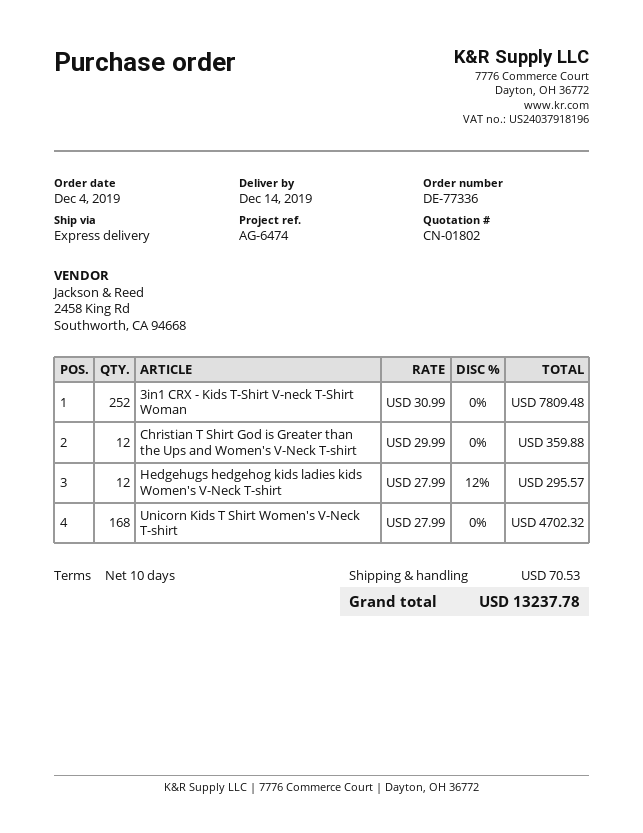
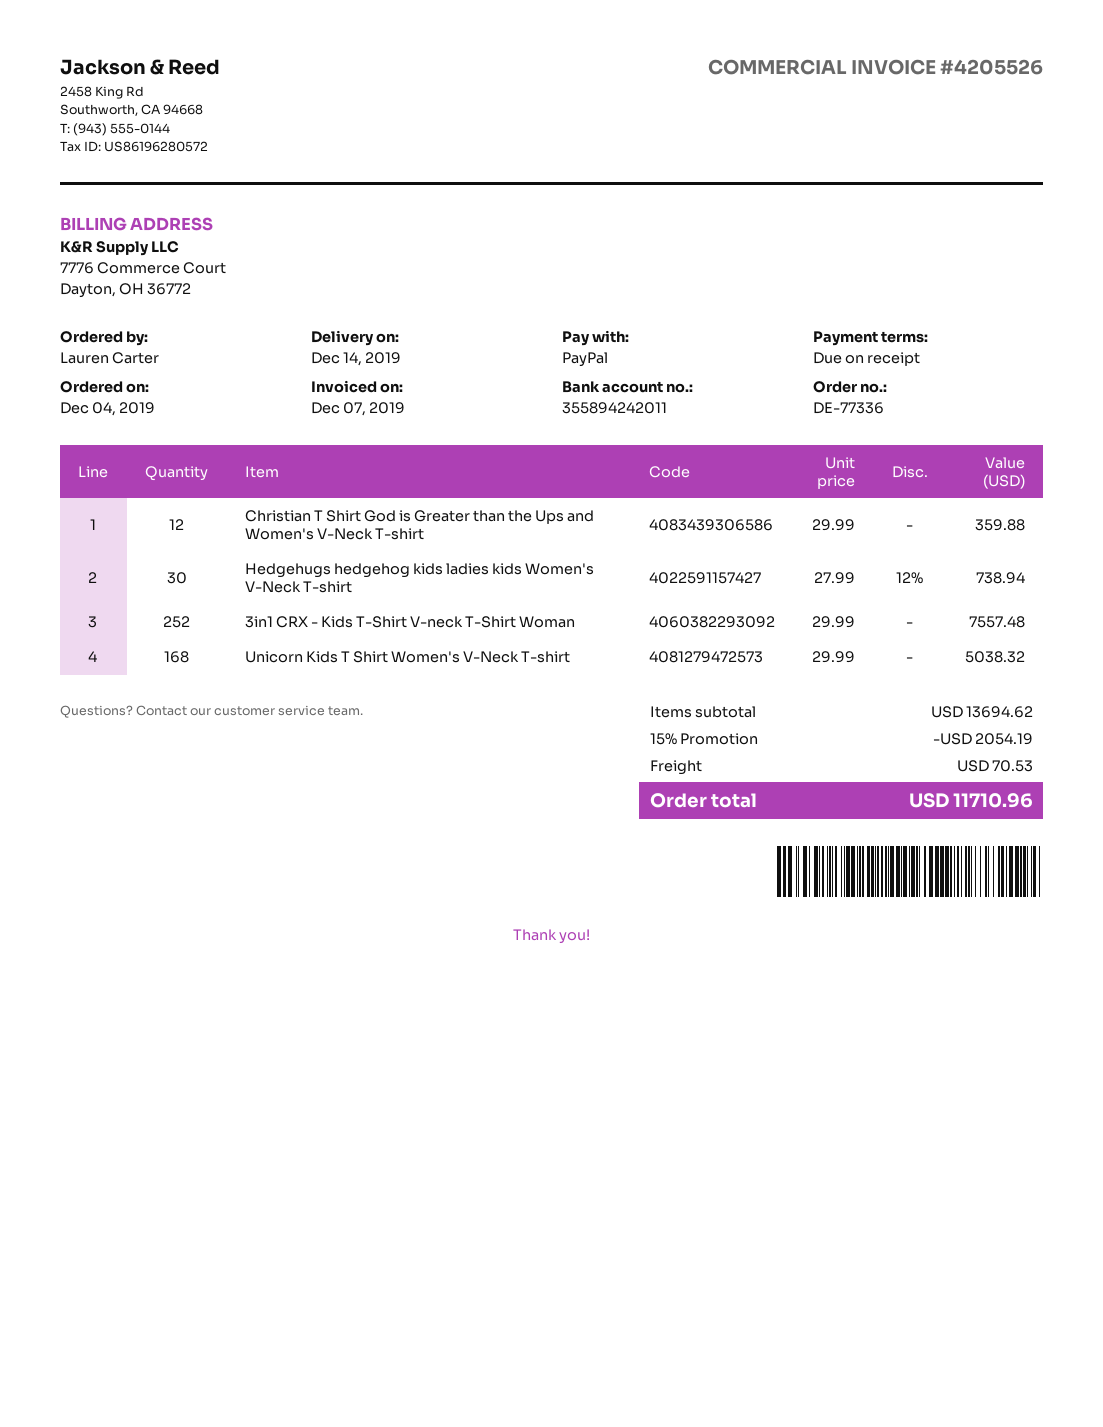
payment terms: 10 days -> on receipt
3in1 CRX - Kids T-Shirt V-neck T-Shirt Woman: 252 x 30.99 = 7809.48 -> 252 x 29.99 = 7557.48
Hedgehugs hedgehog kids ladies kids Women's V-Neck T-shirt: 12 x 27.99 - 12% = 295.57 -> 30 x 27.99 - 12% = 738.94
Unicorn Kids T Shirt Women's V-Neck T-shirt: 168 x 27.99 = 4702.32 -> 168 x 29.99 = 5038.32
discount: none -> 15% = 2054.19
total: 13237.78 -> 11710.96

